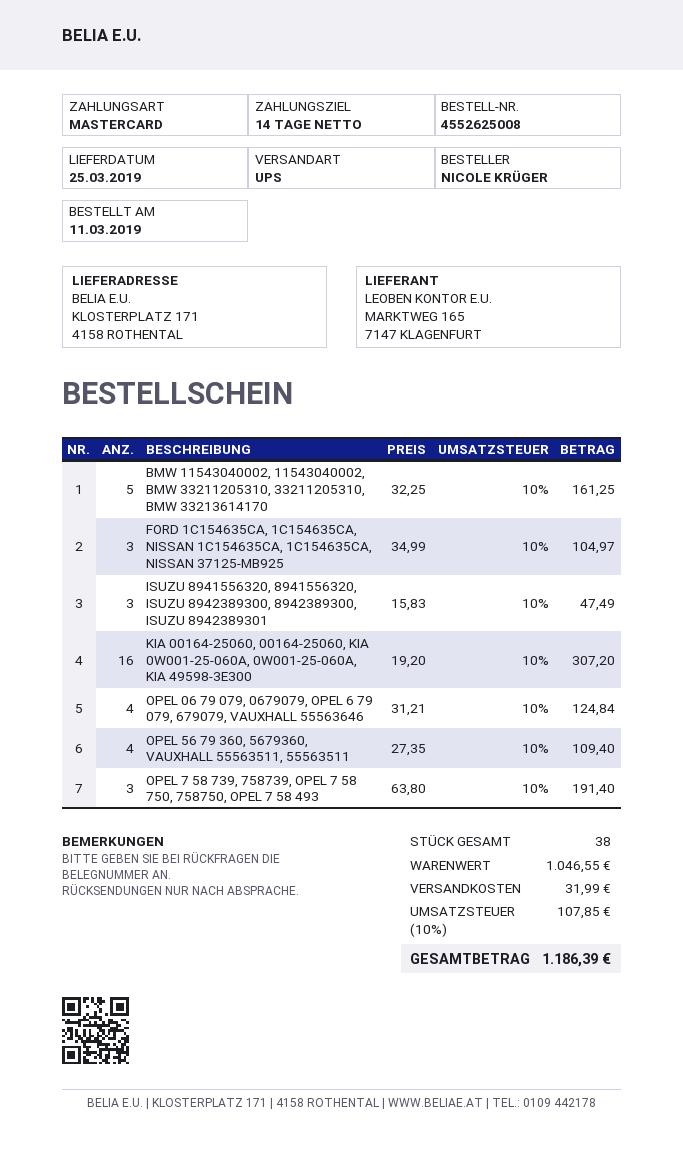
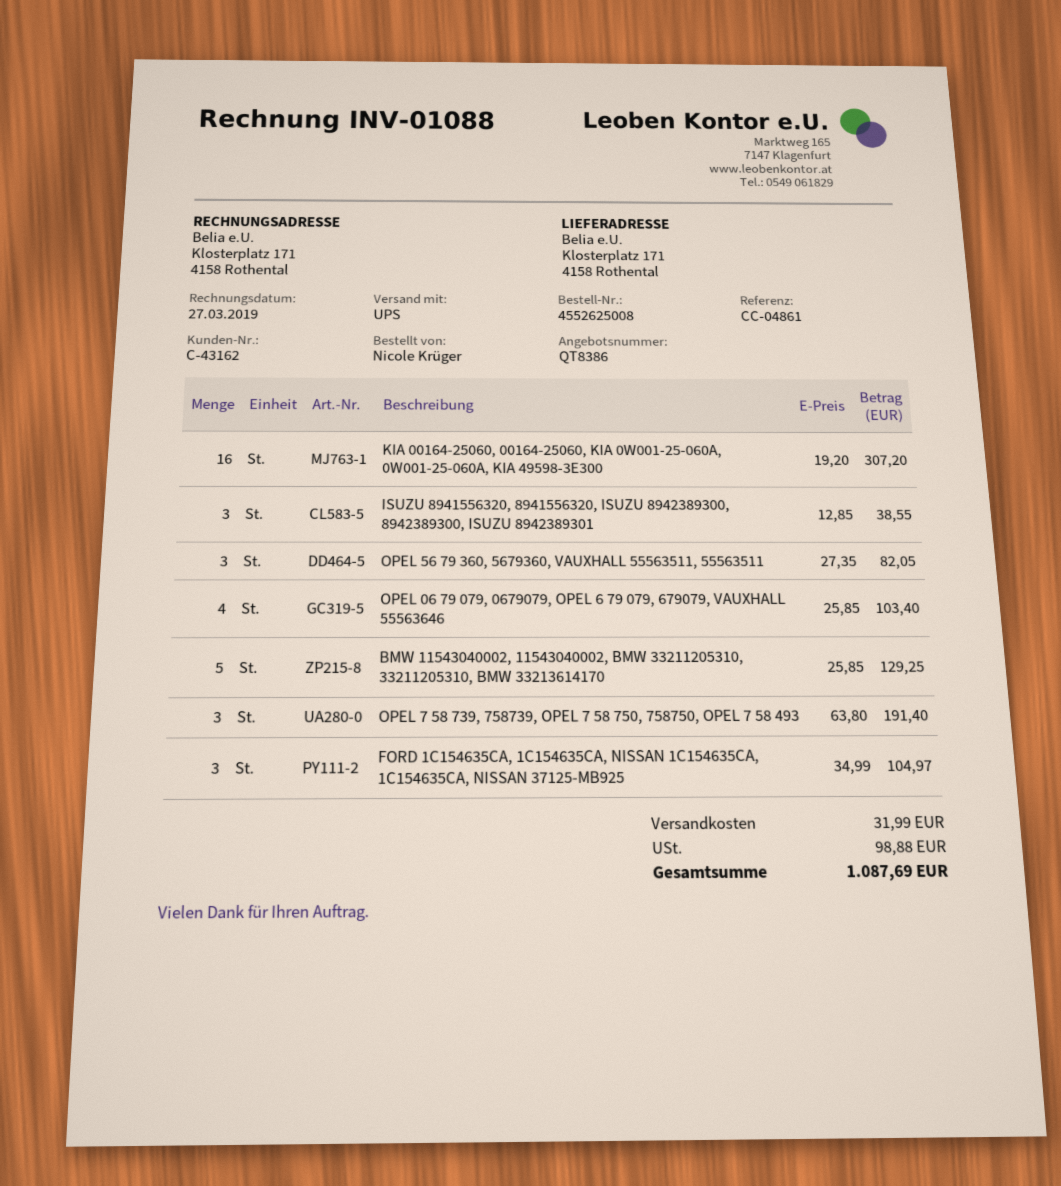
BMW 11543040002, 11543040002, BMW 33211205310, 33211205310, BMW 33213614170: 5 x 32.25 = 161.25 -> 5 x 25.85 = 129.25
ISUZU 8941556320, 8941556320, ISUZU 8942389300, 8942389300, ISUZU 8942389301: 3 x 15.83 = 47.49 -> 3 x 12.85 = 38.55
OPEL 06 79 079, 0679079, OPEL 6 79 079, 679079, VAUXHALL 55563646: 4 x 31.21 = 124.84 -> 4 x 25.85 = 103.40
OPEL 56 79 360, 5679360, VAUXHALL 55563511, 55563511: 4 x 27.35 = 109.40 -> 3 x 27.35 = 82.05
tax: 107.85 -> 98.88
total: 1186.39 -> 1087.69

